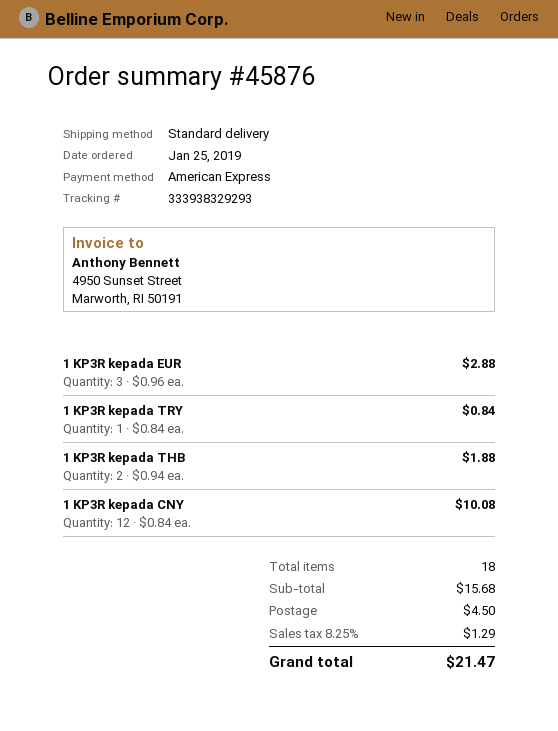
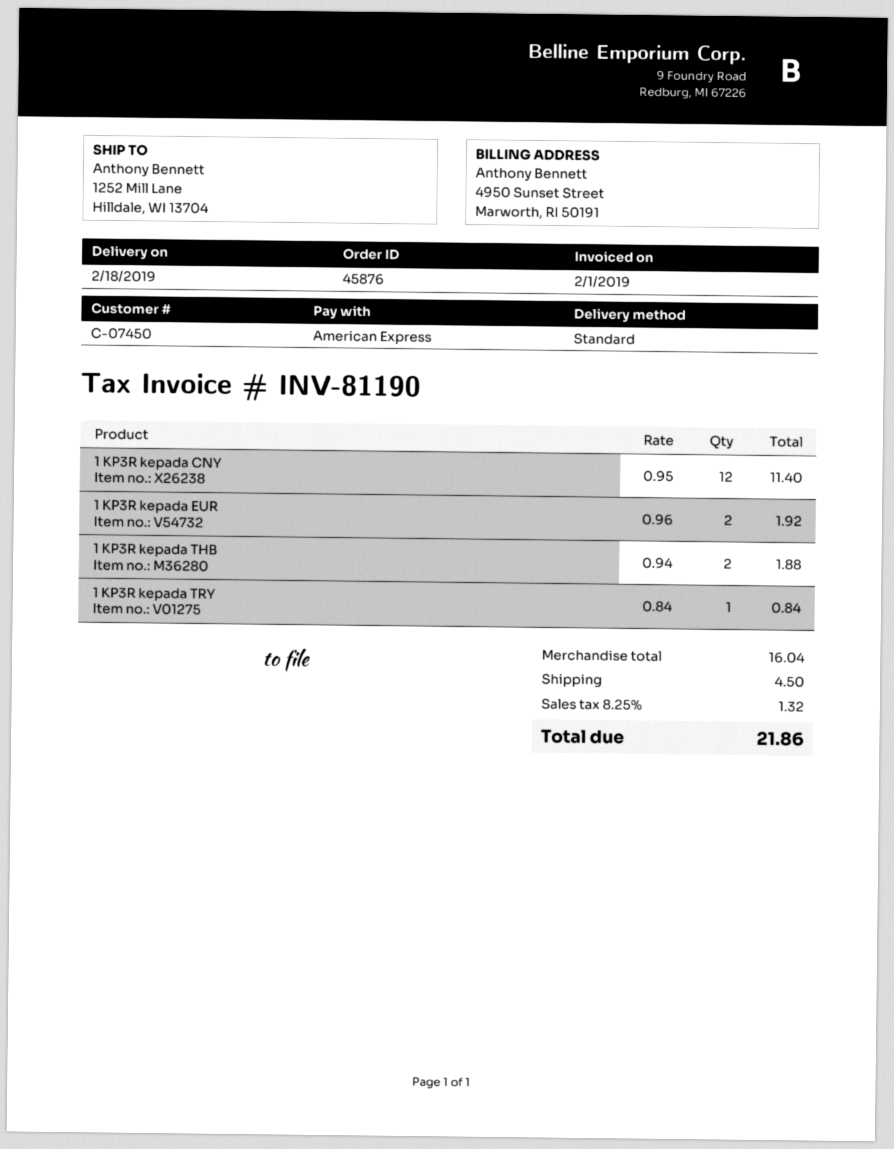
1 KP3R kepada EUR: 3 x 0.96 = 2.88 -> 2 x 0.96 = 1.92
1 KP3R kepada CNY: 12 x 0.84 = 10.08 -> 12 x 0.95 = 11.40
subtotal: 15.68 -> 16.04
tax: 8.25% = 1.29 -> 8.25% = 1.32
total: 21.47 -> 21.86

